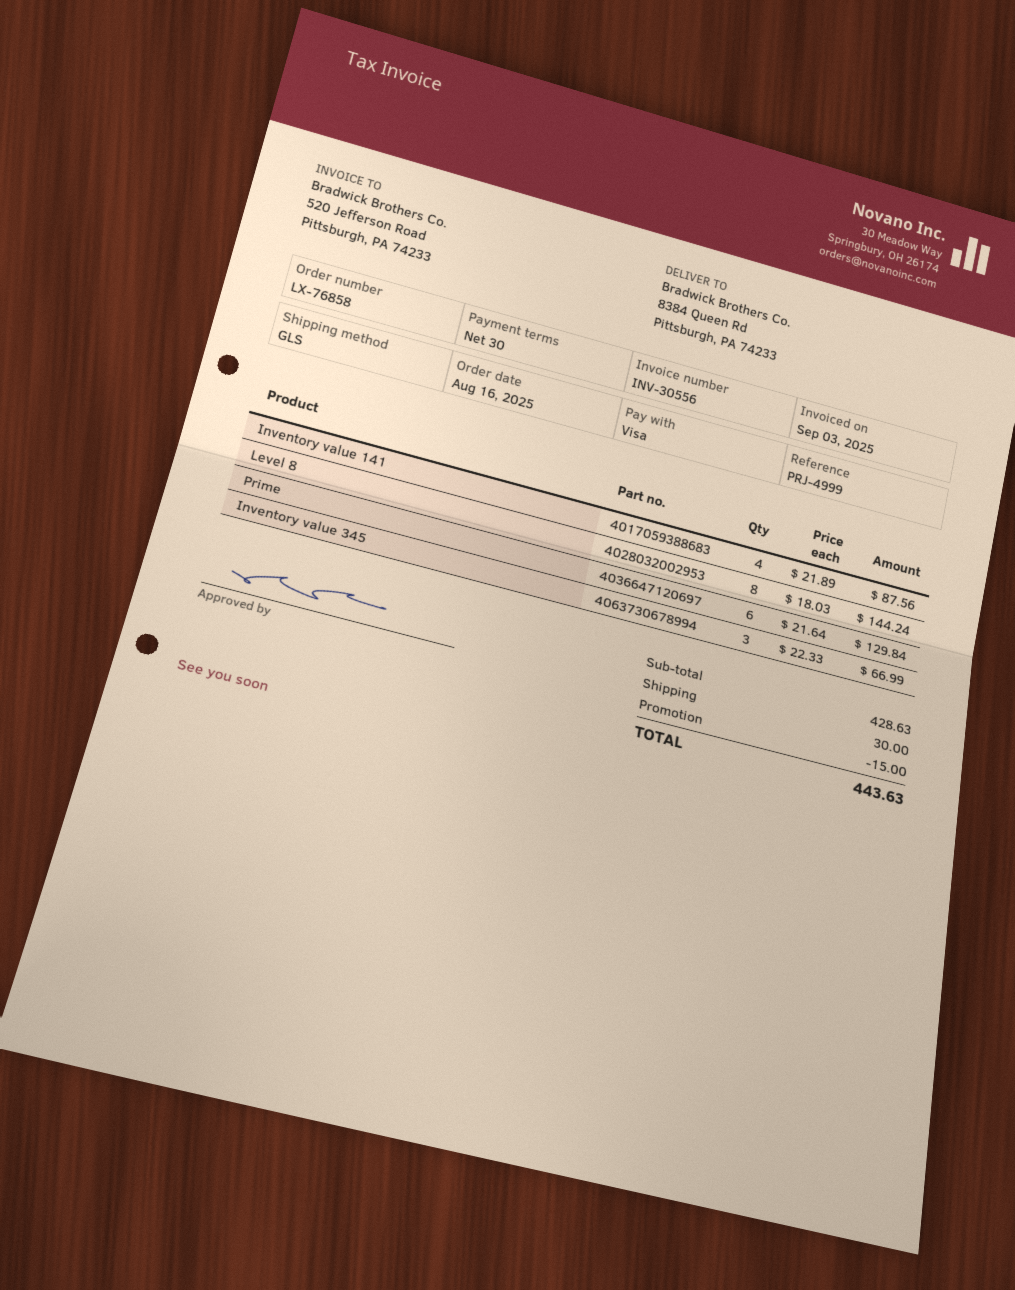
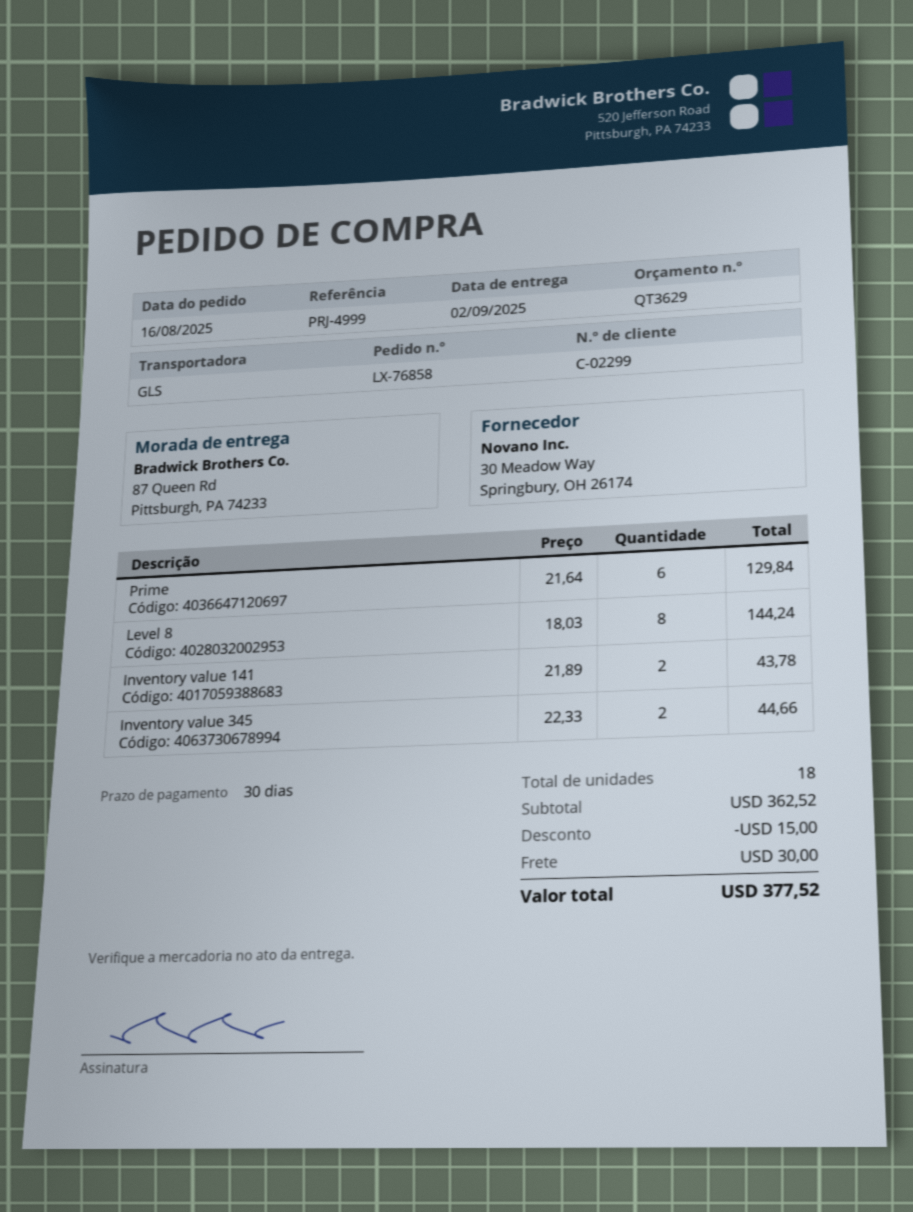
ship to: 8384 Queen Rd, Pittsburgh, PA 74233 -> 87 Queen Rd, Pittsburgh, PA 74233
Inventory value 141: 4 x 21.89 = 87.56 -> 2 x 21.89 = 43.78
Inventory value 345: 3 x 22.33 = 66.99 -> 2 x 22.33 = 44.66
subtotal: 428.63 -> 362.52
total: 443.63 -> 377.52

